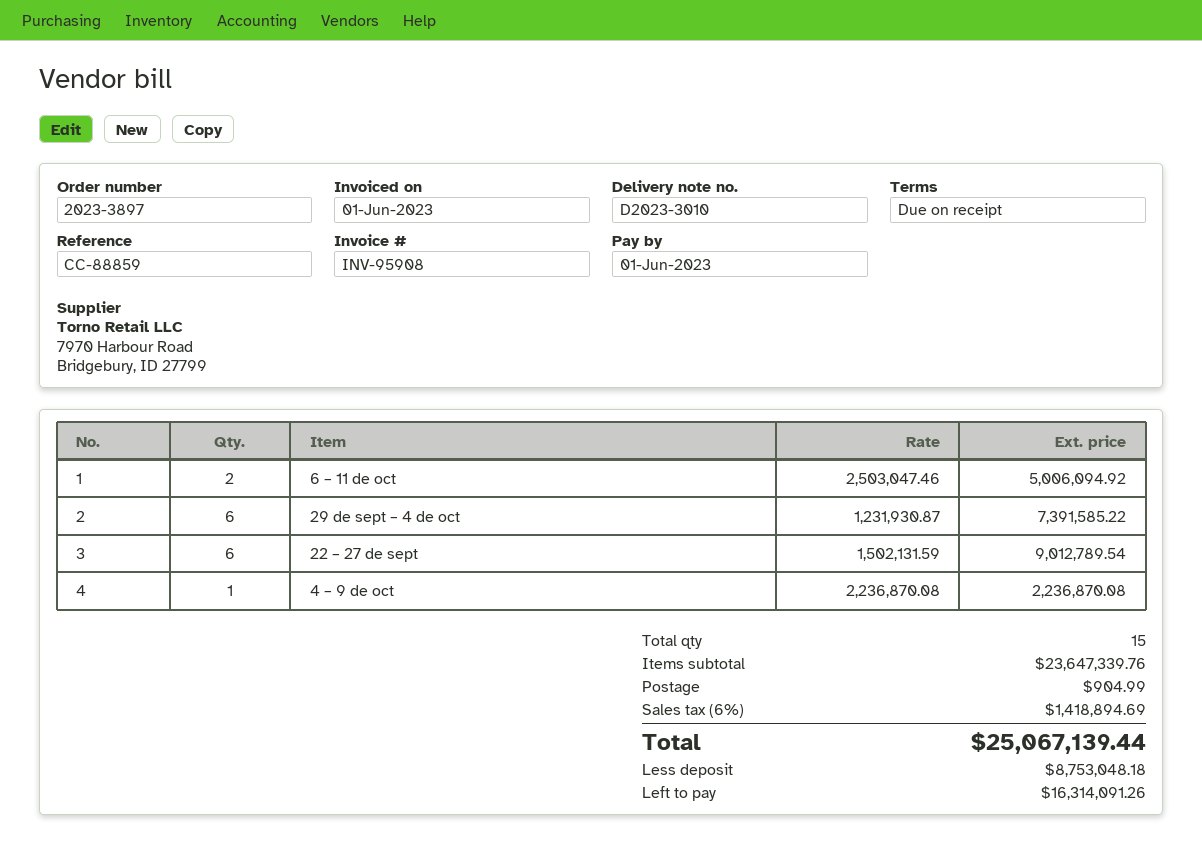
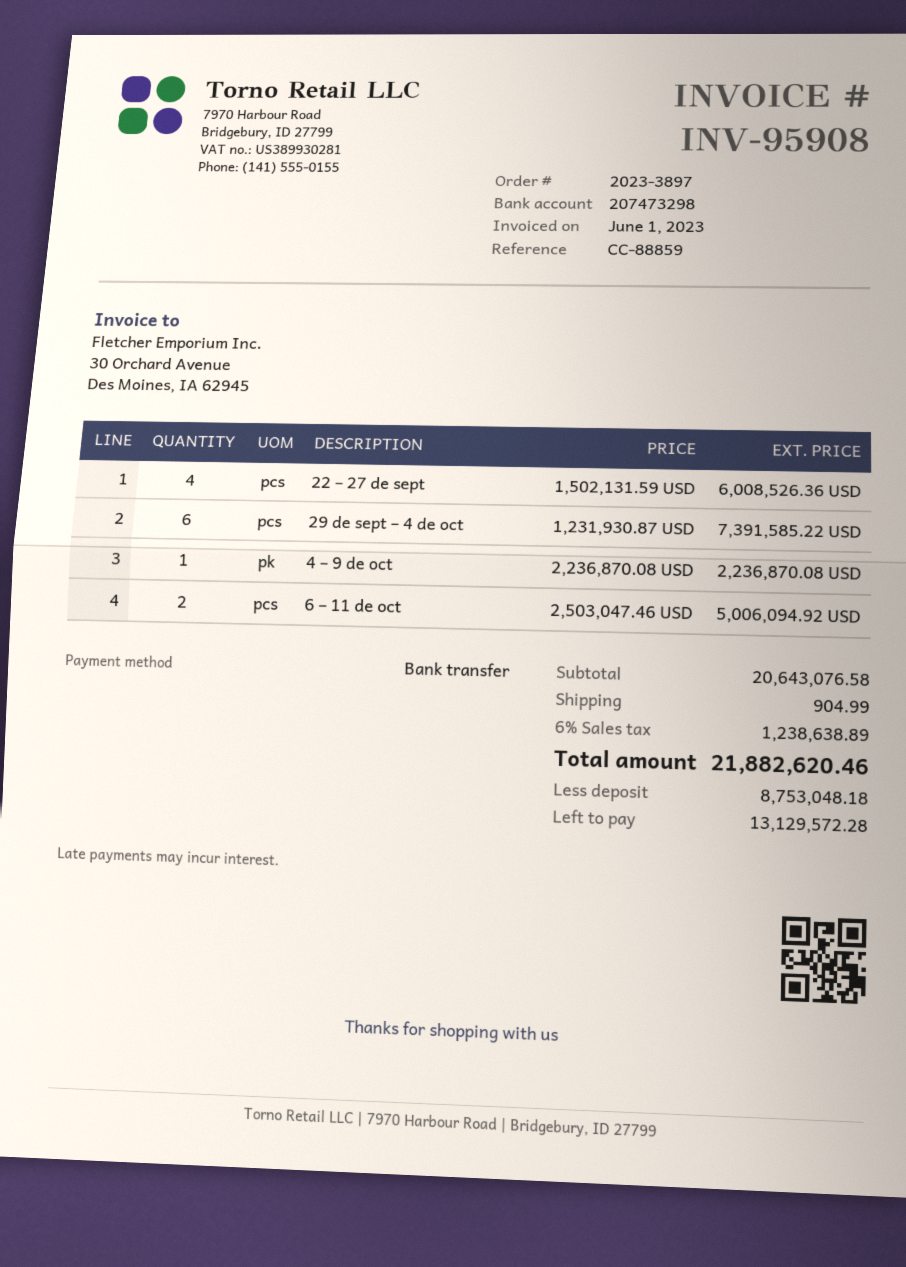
22 – 27 de sept: 6 x 1502131.59 = 9012789.54 -> 4 x 1502131.59 = 6008526.36
subtotal: 23647339.76 -> 20643076.58
tax: 6% = 1418894.69 -> 6% = 1238638.89
total: 25067139.44 -> 21882620.46
balance: 16314091.26 -> 13129572.28

